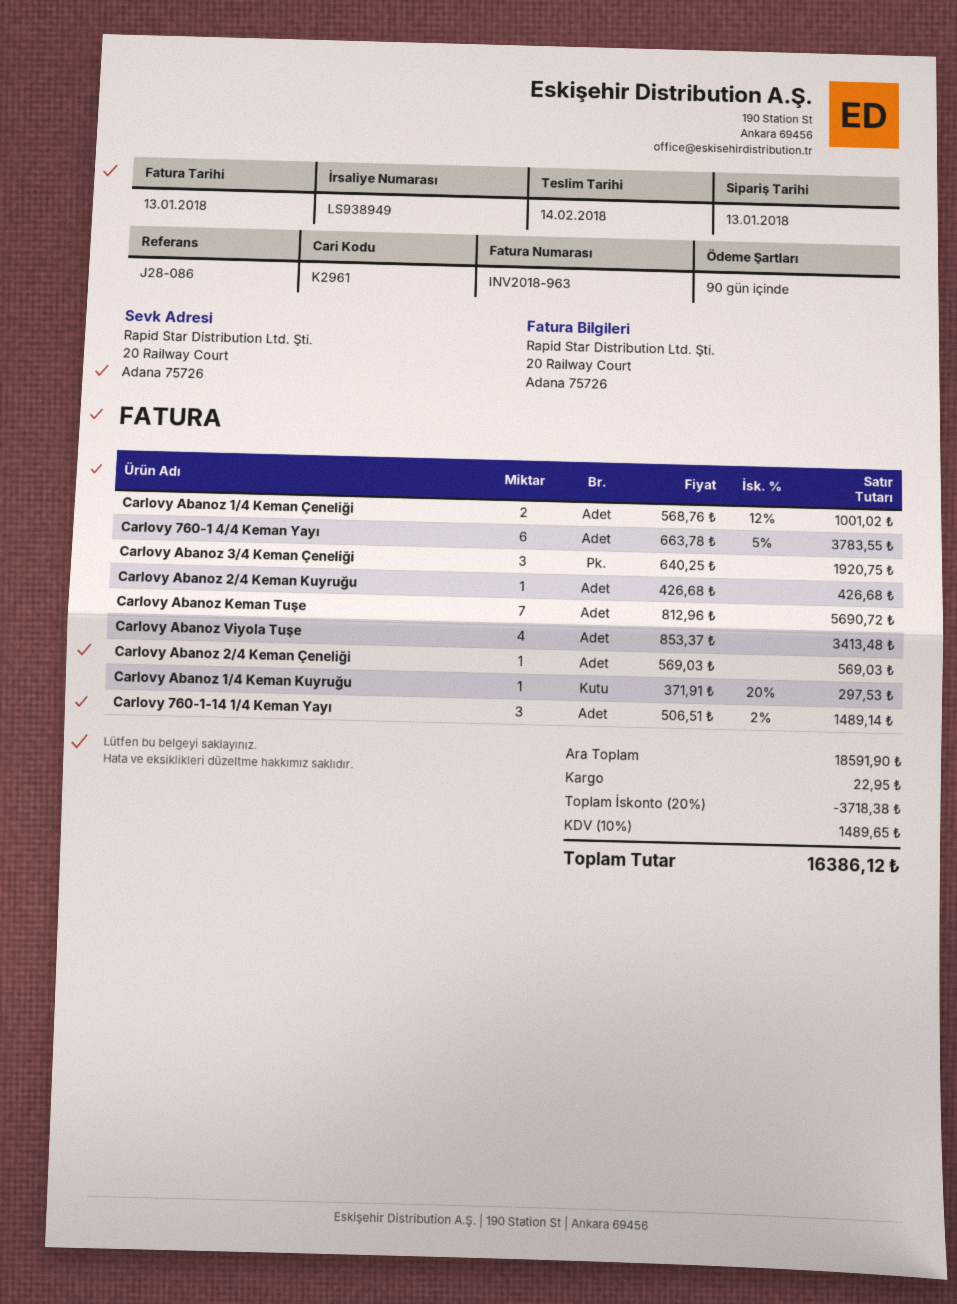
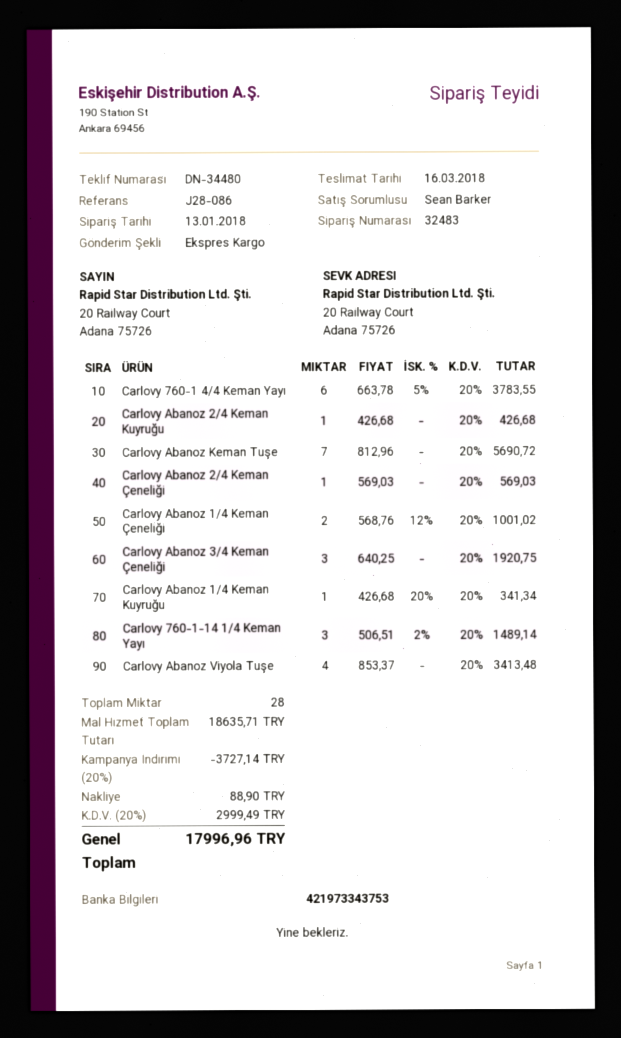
delivery date: 2018-02-14 -> 2018-03-16
Carlovy Abanoz 1/4 Keman Kuyruğu: 1 x 371.91 - 20% = 297.53 -> 1 x 426.68 - 20% = 341.34
subtotal: 18591.90 -> 18635.71
discount: 20% = 3718.38 -> 20% = 3727.14
shipping: 22.95 -> 88.90
tax: 10% = 1489.65 -> 20% = 2999.49
total: 16386.12 -> 17996.96

